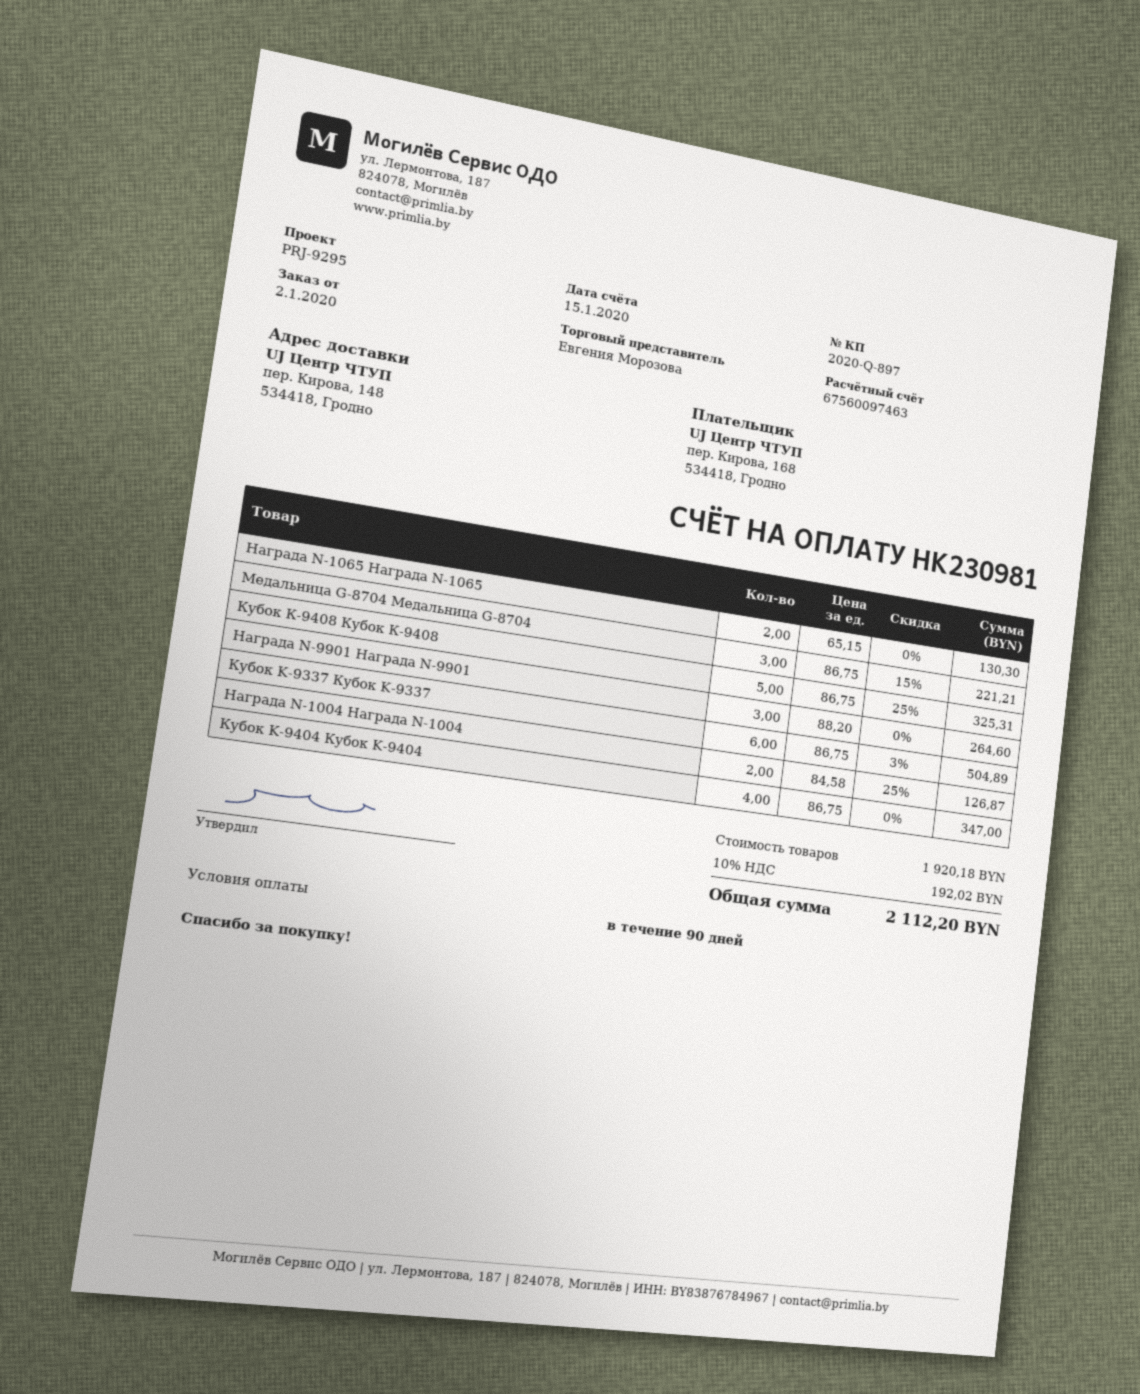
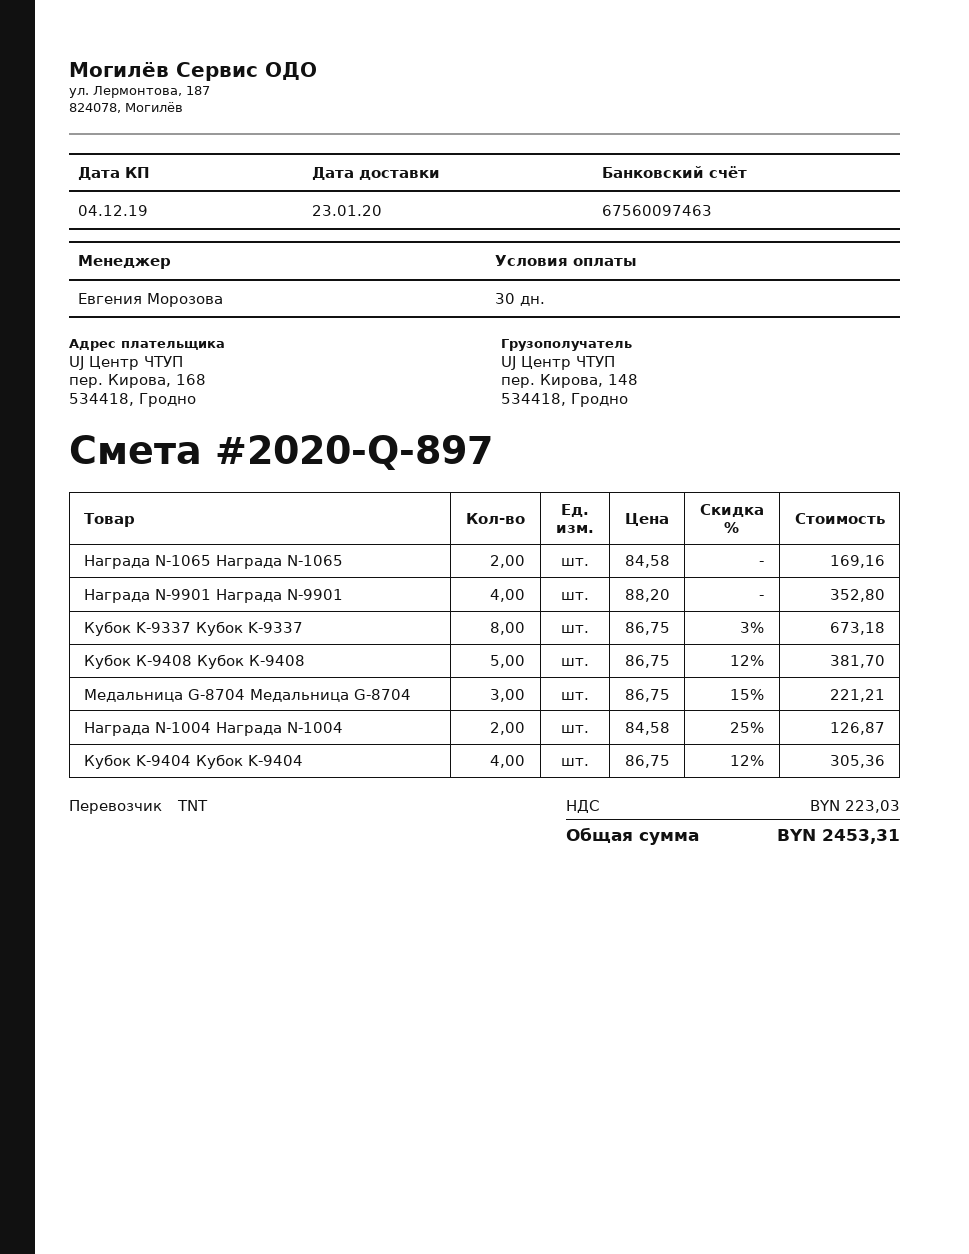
payment terms: 90 days -> 30 days
Награда N-1065 Награда N-1065: 2 x 65.15 = 130.30 -> 2 x 84.58 = 169.16
Кубок К-9408 Кубок К-9408: 5 x 86.75 - 25% = 325.31 -> 5 x 86.75 - 12% = 381.70
Награда N-9901 Награда N-9901: 3 x 88.20 = 264.60 -> 4 x 88.20 = 352.80
Кубок K-9337 Кубок K-9337: 6 x 86.75 - 3% = 504.89 -> 8 x 86.75 - 3% = 673.18
Кубок K-9404 Кубок K-9404: 4 x 86.75 = 347.00 -> 4 x 86.75 - 12% = 305.36
tax: 192.02 -> 223.03
total: 2112.20 -> 2453.31

